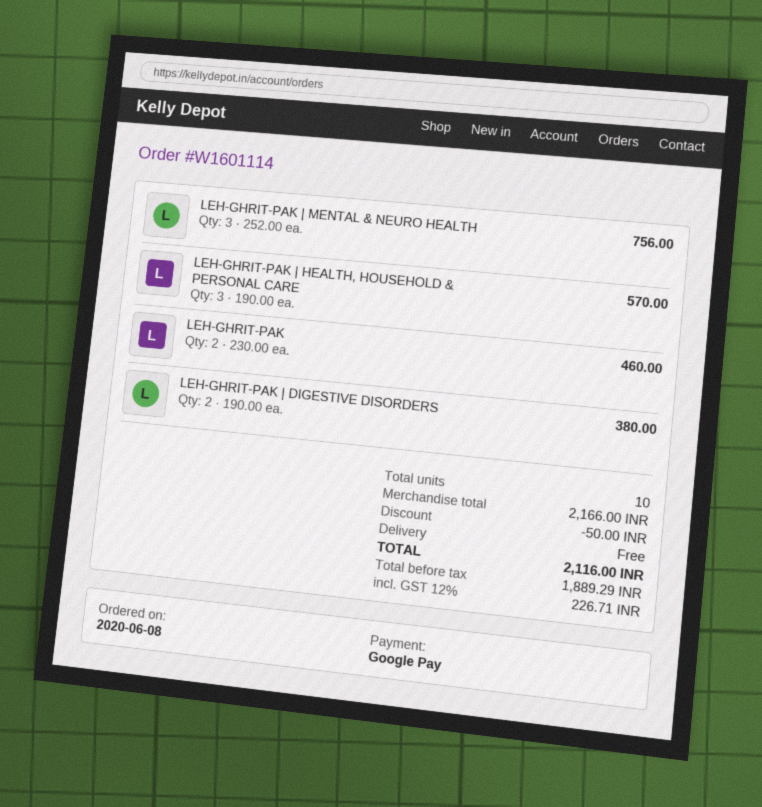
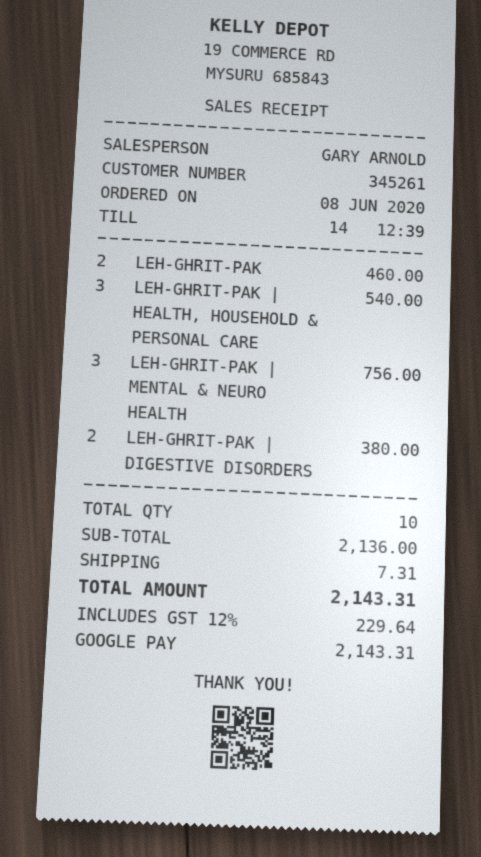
LEH-GHRIT-PAK | HEALTH, HOUSEHOLD & PERSONAL CARE: 3 for 570.00 -> 3 for 540.00
subtotal: 2166.00 -> 2136.00
discount: 50.00 -> none
shipping: 0.00 -> 7.31
tax: 12% = 226.71 -> 12% = 229.64
total: 2116.00 -> 2143.31

